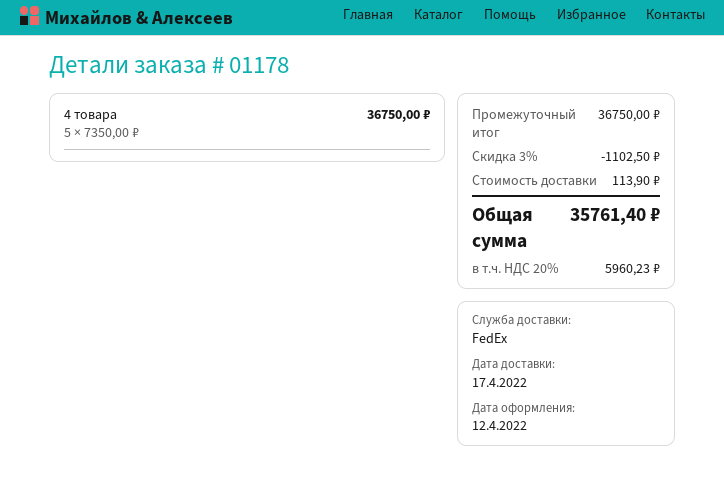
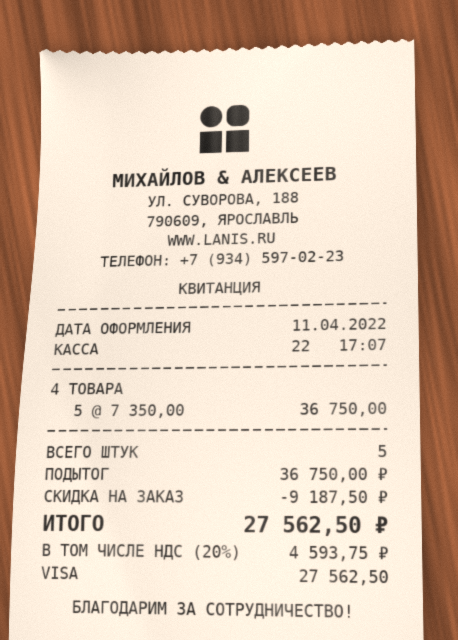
order date: 2022-04-12 -> 2022-04-11
discount: 1102.50 -> 9187.50
shipping: 113.90 -> none
tax: 20% = 5960.23 -> 20% = 4593.75
total: 35761.40 -> 27562.50

